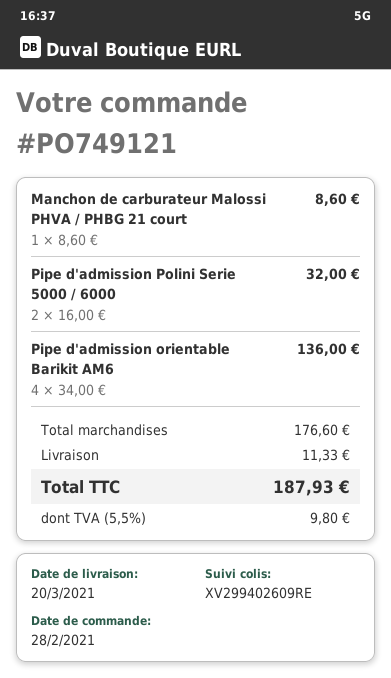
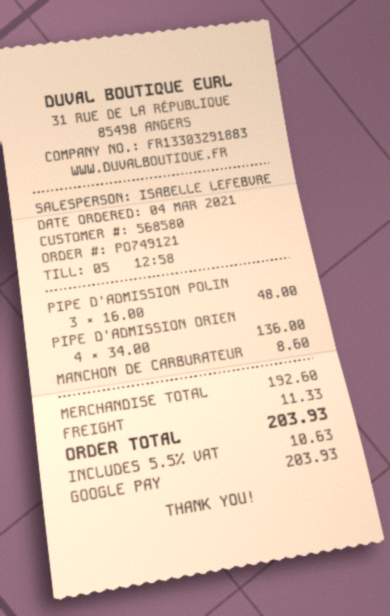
order date: 2021-02-28 -> 2021-03-04
Pipe d'admission Polini Serie 5000 / 6000: 2 x 16.00 = 32.00 -> 3 x 16.00 = 48.00
subtotal: 176.60 -> 192.60
tax: 5.5% = 9.80 -> 5.5% = 10.63
total: 187.93 -> 203.93

